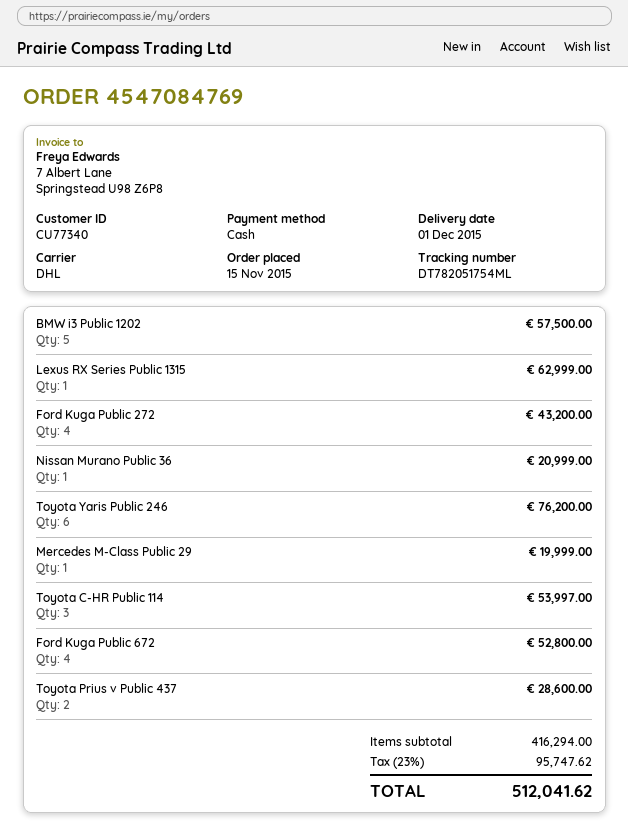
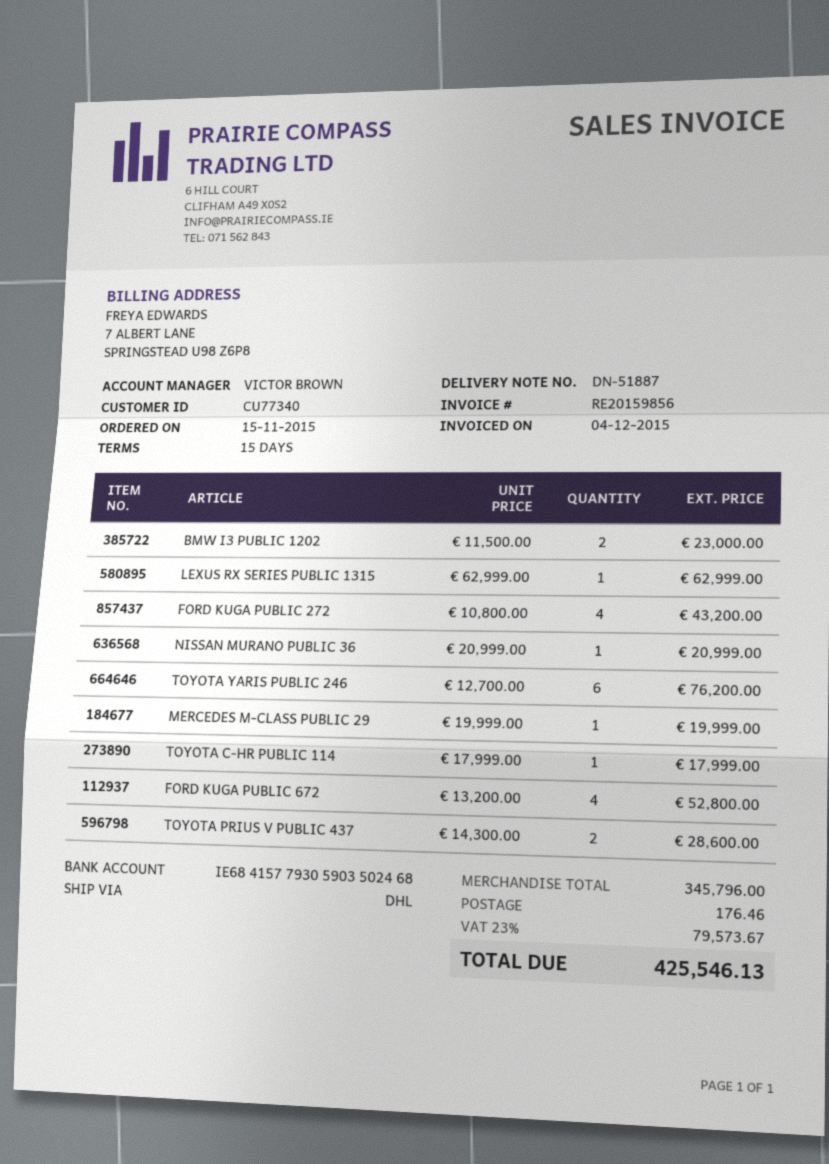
BMW i3 Public 1202: 5 for 57500.00 -> 2 for 23000.00
Toyota C-HR Public 114: 3 for 53997.00 -> 1 for 17999.00
subtotal: 416294.00 -> 345796.00
shipping: none -> 176.46
tax: 23% = 95747.62 -> 23% = 79573.67
total: 512041.62 -> 425546.13

